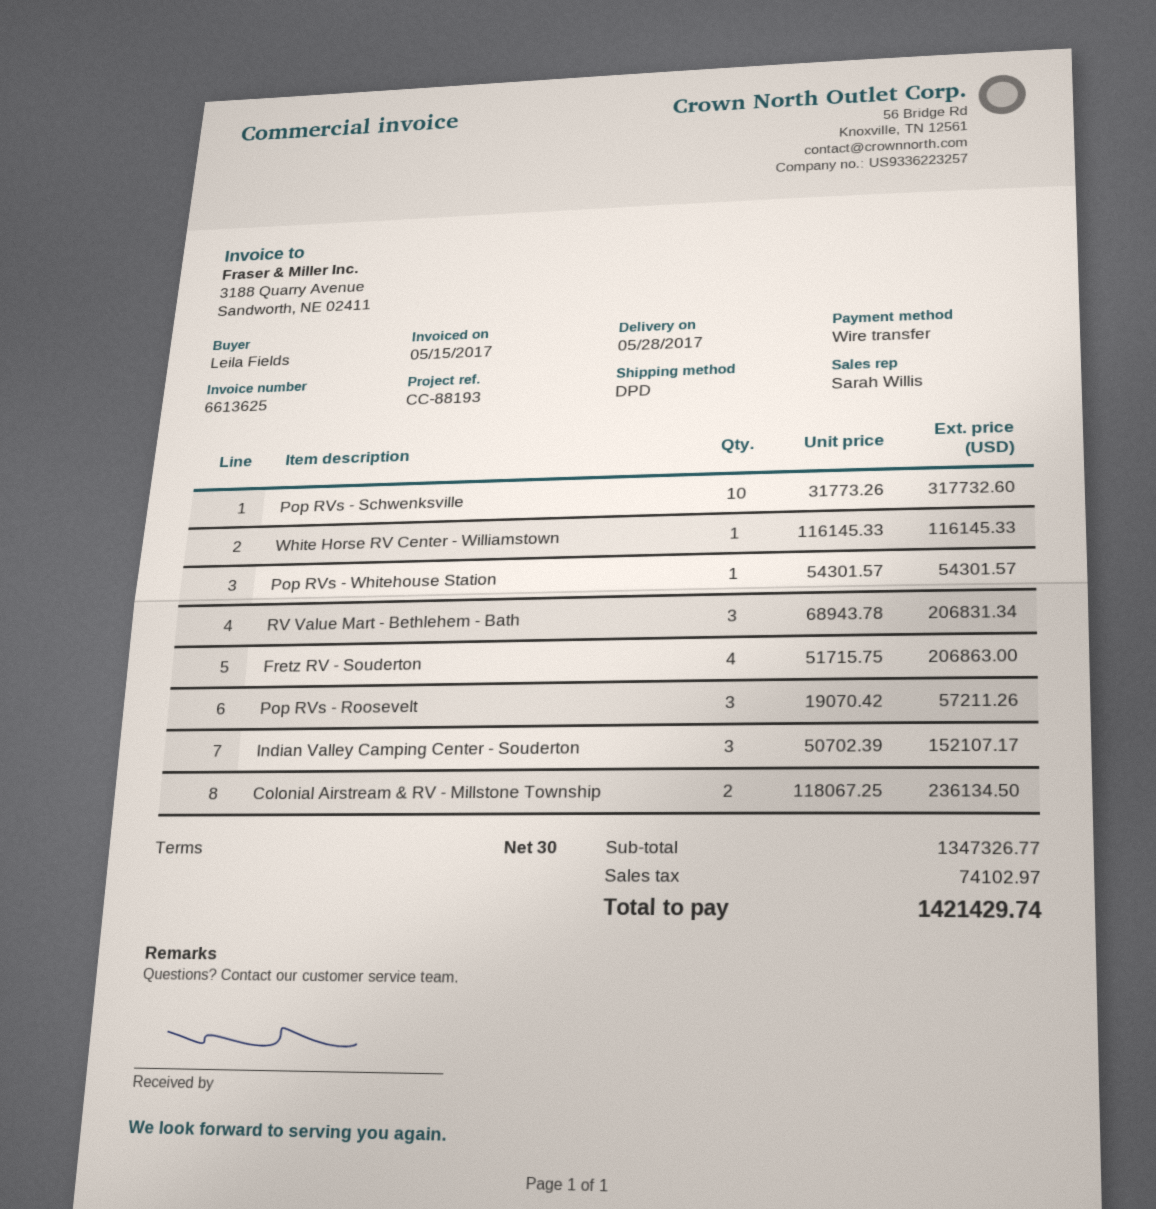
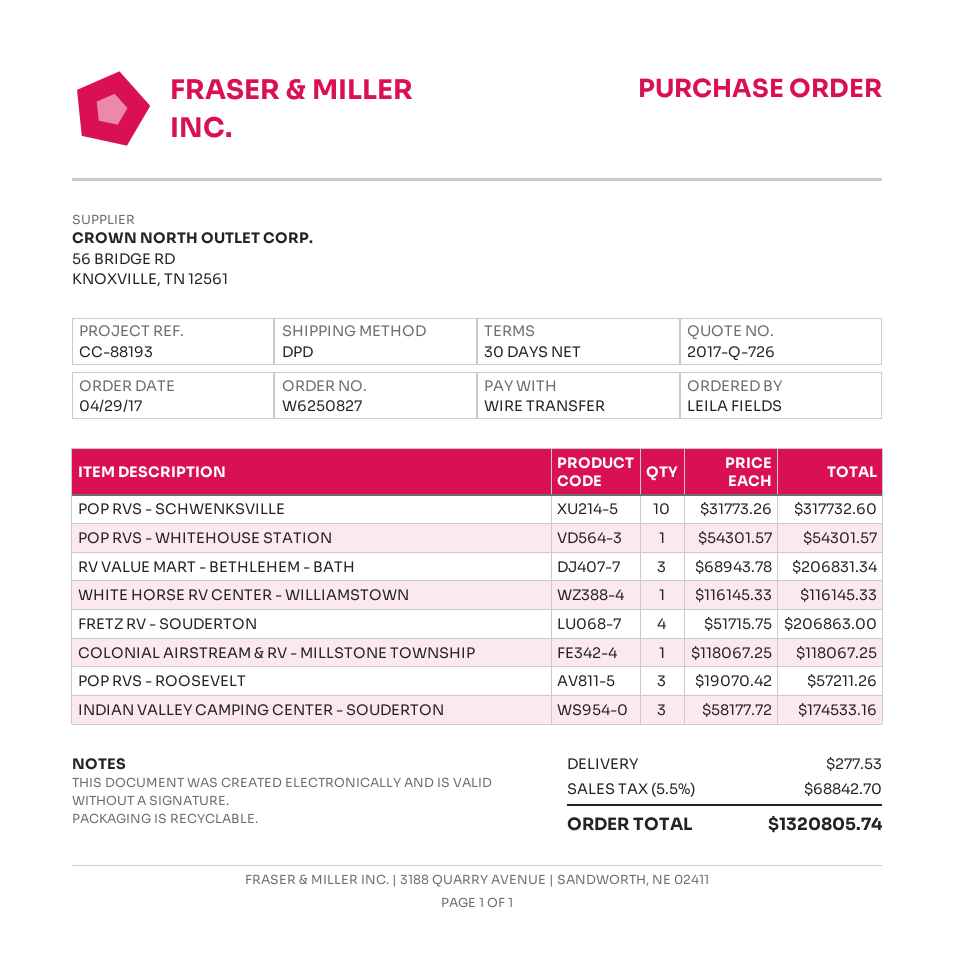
Indian Valley Camping Center - Souderton: 3 x 50702.39 = 152107.17 -> 3 x 58177.72 = 174533.16
Colonial Airstream & RV - Millstone Township: 2 x 118067.25 = 236134.50 -> 1 x 118067.25 = 118067.25
shipping: none -> 277.53
tax: 74102.97 -> 68842.70
total: 1421429.74 -> 1320805.74

